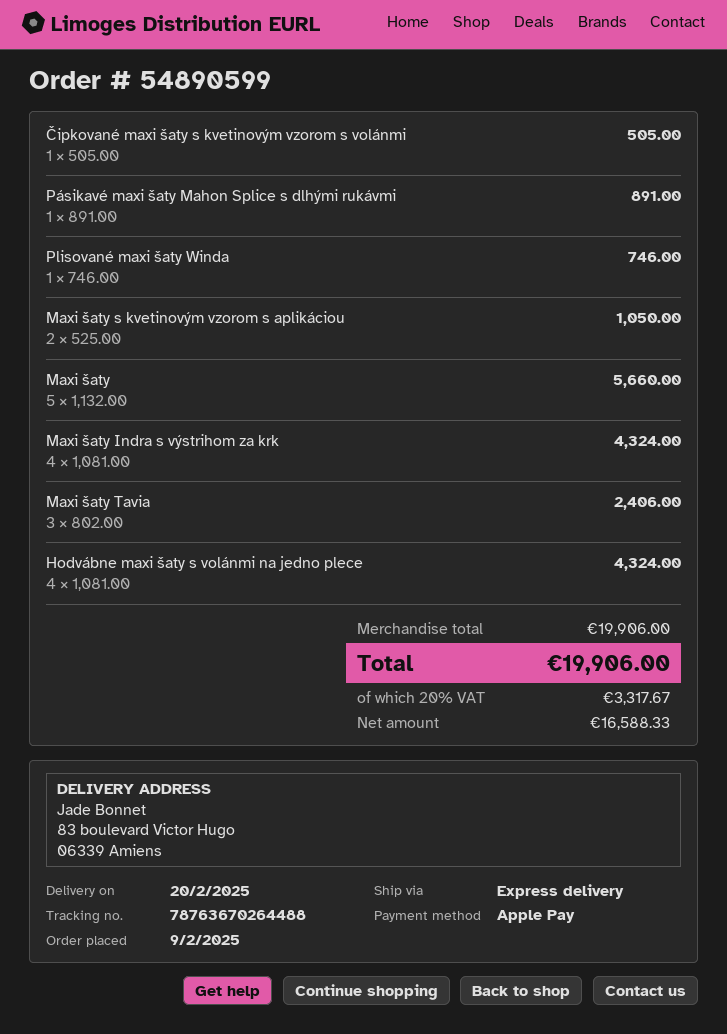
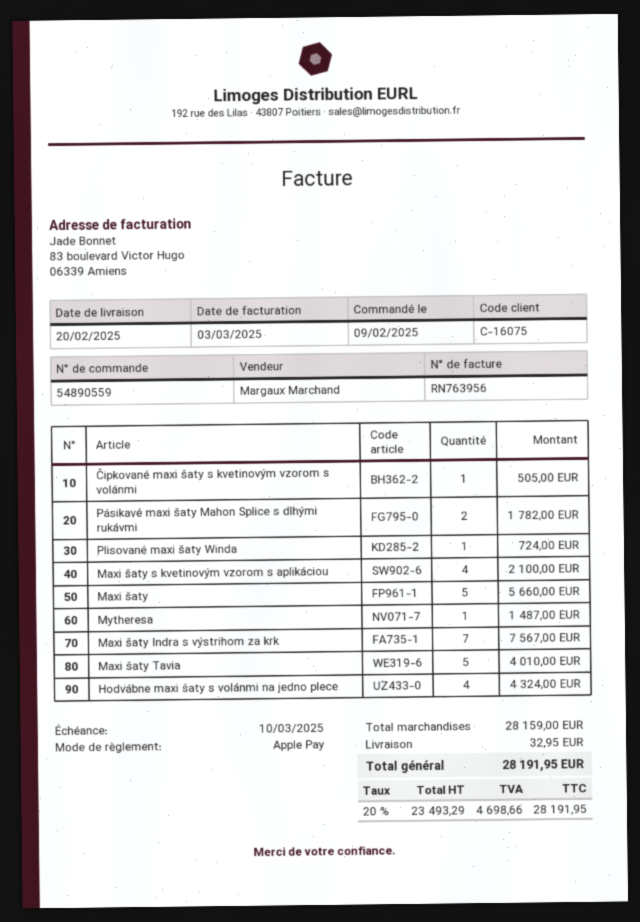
order number: 54890599 -> 54890559
Pásikavé maxi šaty Mahon Splice s dlhými rukávmi: 1 for 891.00 -> 2 for 1782.00
Plisované maxi šaty Winda: 1 for 746.00 -> 1 for 724.00
Maxi šaty s kvetinovým vzorom s aplikáciou: 2 for 1050.00 -> 4 for 2100.00
Maxi šaty Indra s výstrihom za krk: 4 for 4324.00 -> 7 for 7567.00
Maxi šaty Tavia: 3 for 2406.00 -> 5 for 4010.00
Mytheresa: none -> 1 for 1487.00
subtotal: 19906.00 -> 28159.00
shipping: none -> 32.95
net: 16588.33 -> 23493.29
tax: 20% = 3317.67 -> 20% = 4698.66
total: 19906.00 -> 28191.95

